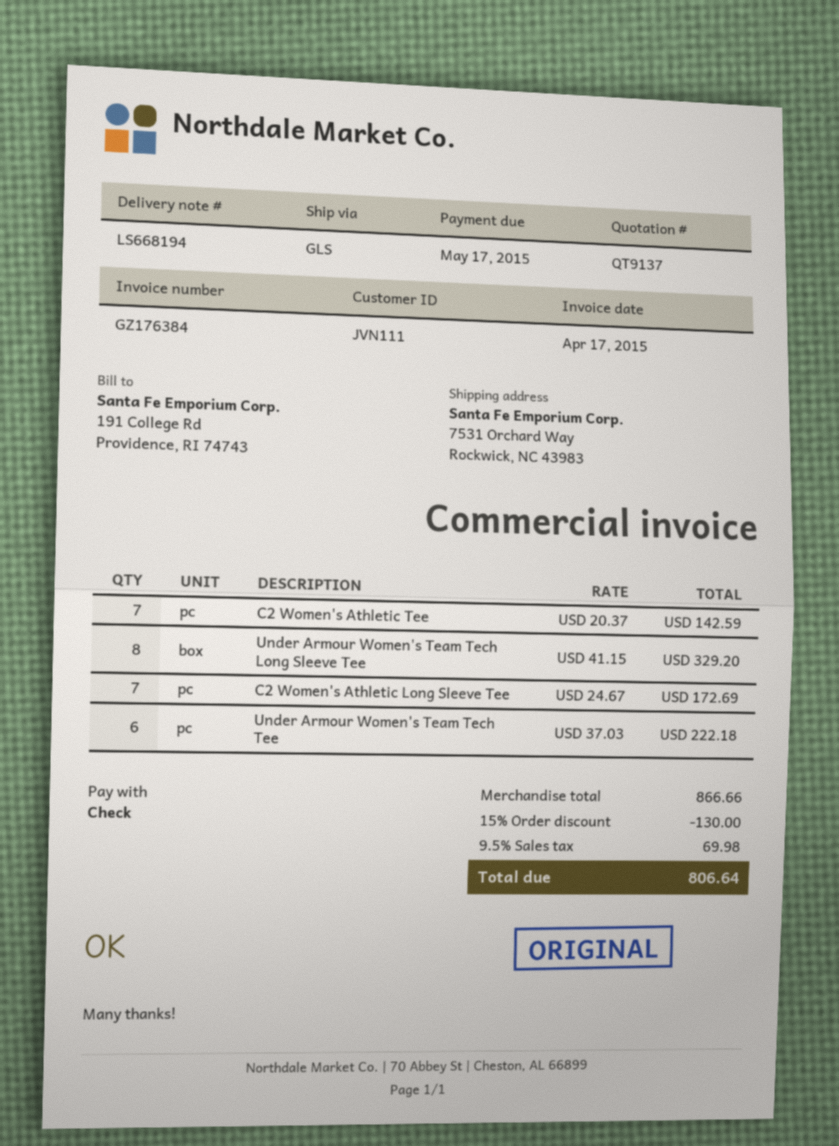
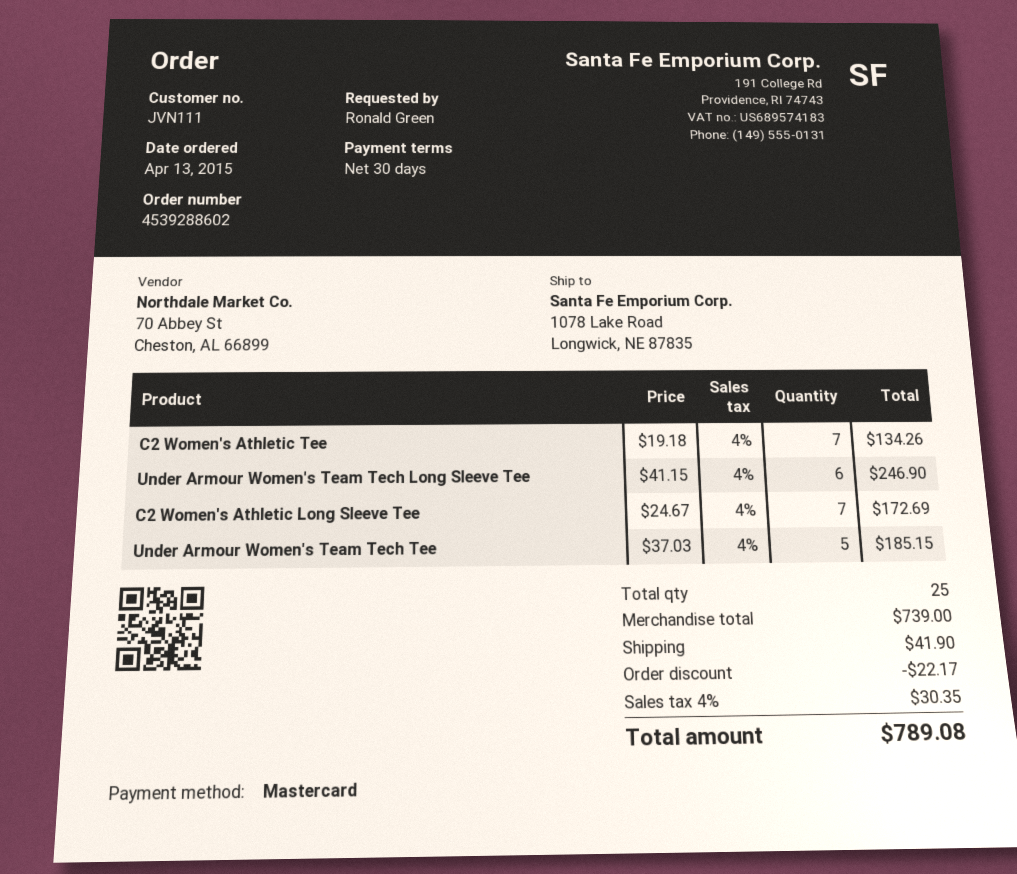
payment method: cheque -> Mastercard
ship to: 7531 Orchard Way, Rockwick, NC 43983 -> 1078 Lake Road, Longwick, NE 87835
C2 Women's Athletic Tee: 7 x 20.37 = 142.59 -> 7 x 19.18 = 134.26
Under Armour Women's Team Tech Long Sleeve Tee: 8 x 41.15 = 329.20 -> 6 x 41.15 = 246.90
Under Armour Women's Team Tech Tee: 6 x 37.03 = 222.18 -> 5 x 37.03 = 185.15
subtotal: 866.66 -> 739.00
discount: 130.00 -> 22.17
shipping: none -> 41.90
tax: 9.5% = 69.98 -> 4% = 30.35
total: 806.64 -> 789.08

